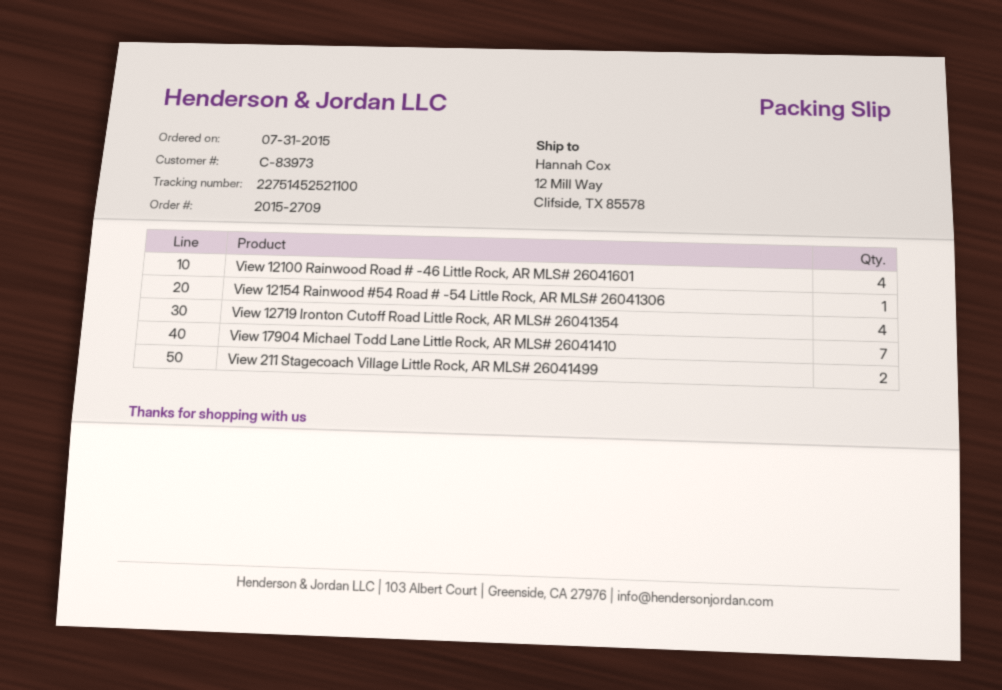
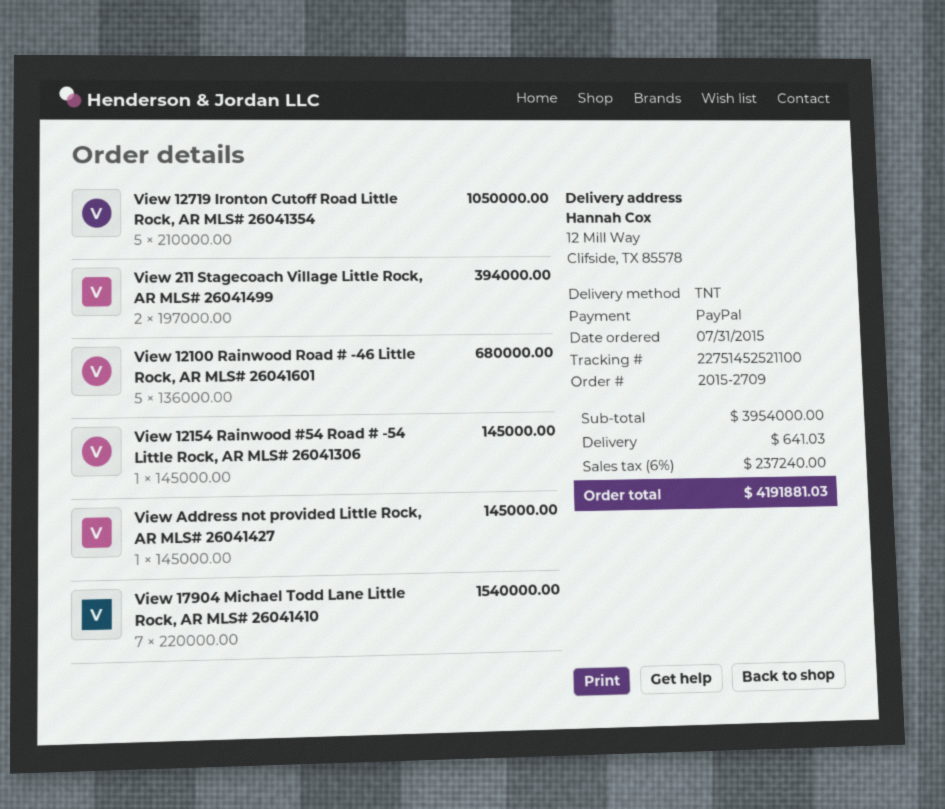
View 12100 Rainwood Road # -46 Little Rock, AR MLS# 26041601: 4 -> 5
View 12719 Ironton Cutoff Road Little Rock, AR MLS# 26041354: 4 -> 5
View Address not provided Little Rock, AR MLS# 26041427: none -> 1

